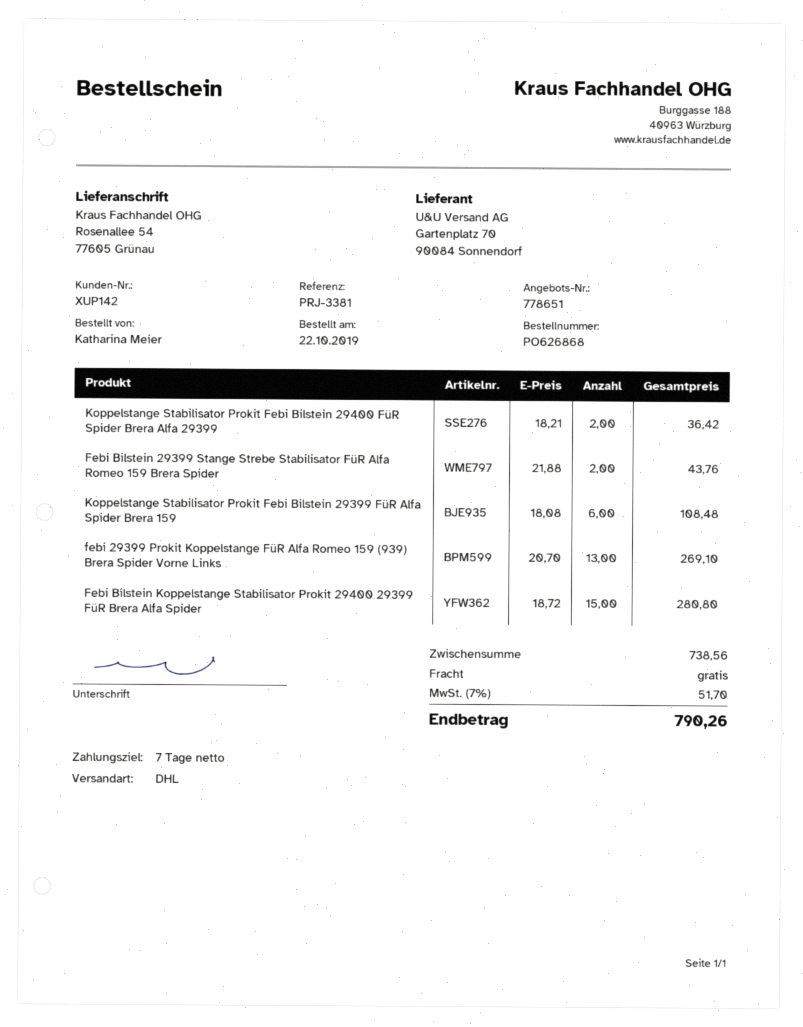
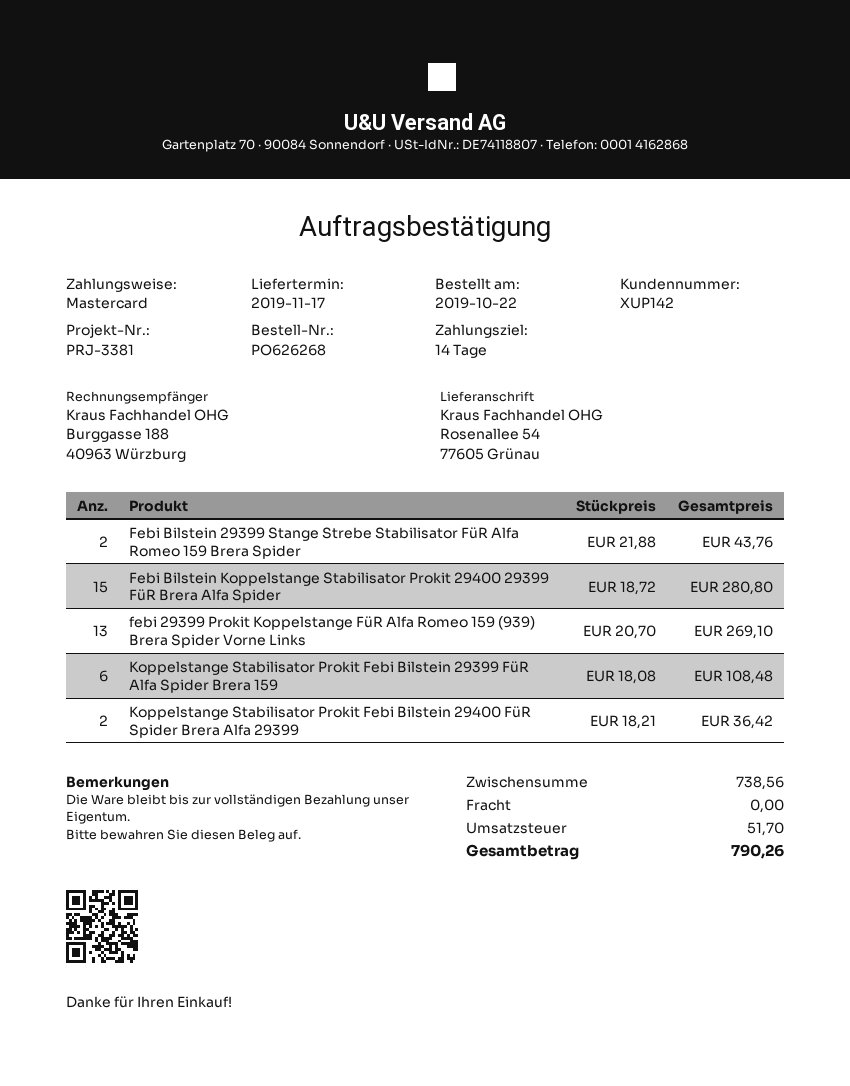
order number: PO626868 -> PO626268
payment terms: 7 days -> 14 days

